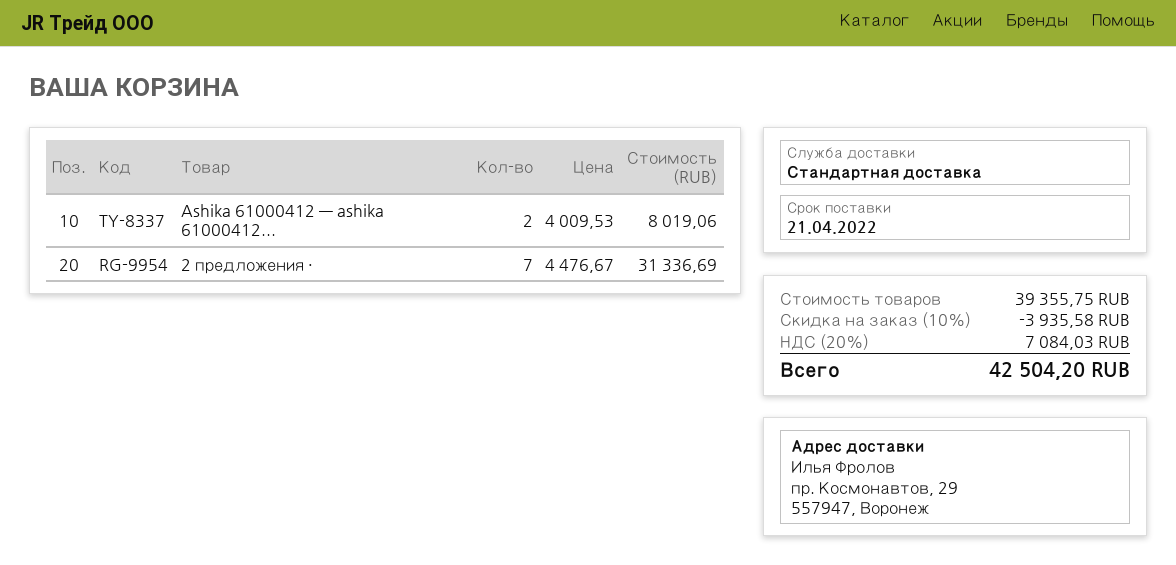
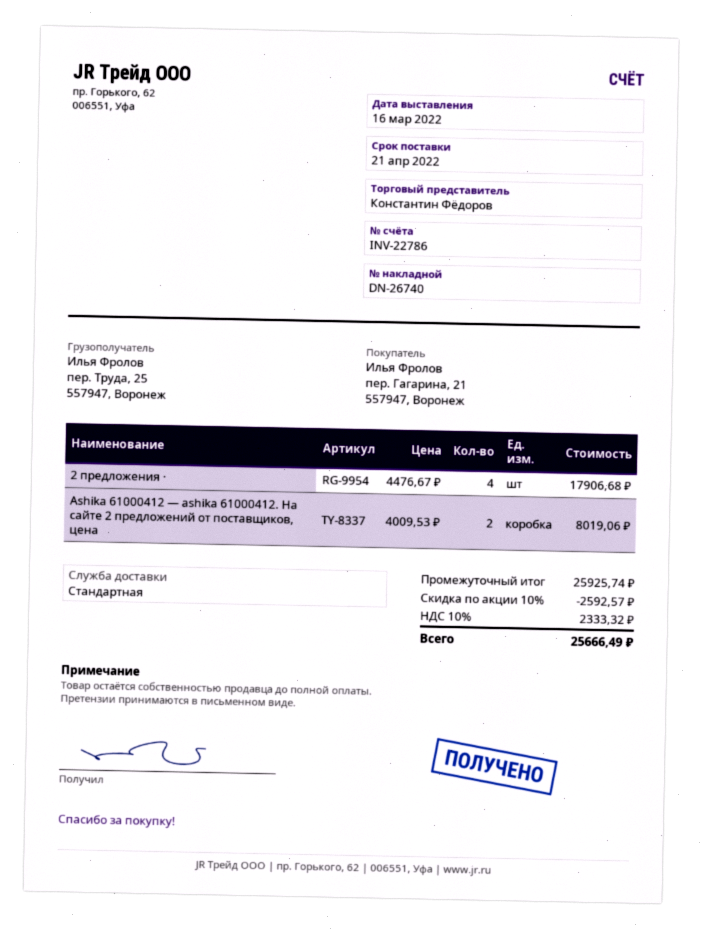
ship to: пр. Космонавтов, 29, 557947, Воронеж -> пер. Труда, 25, 557947, Воронеж
2 предложения ·: 7 x 4476.67 = 31336.69 -> 4 x 4476.67 = 17906.68
subtotal: 39355.75 -> 25925.74
discount: 10% = 3935.58 -> 10% = 2592.57
tax: 20% = 7084.03 -> 10% = 2333.32
total: 42504.20 -> 25666.49

